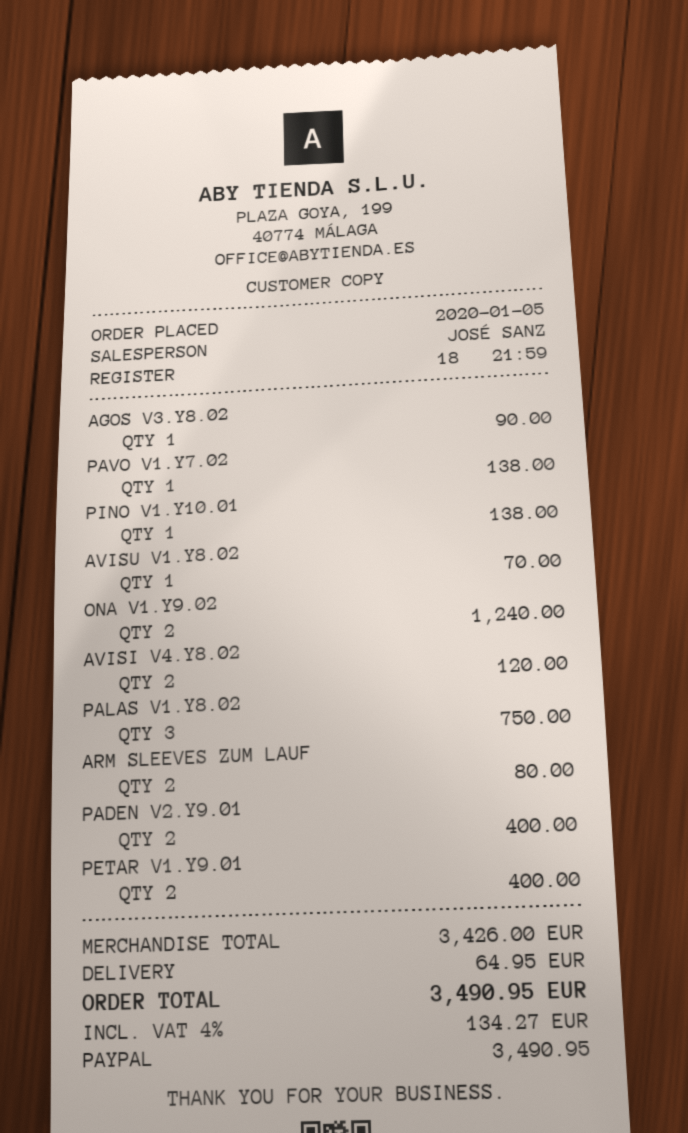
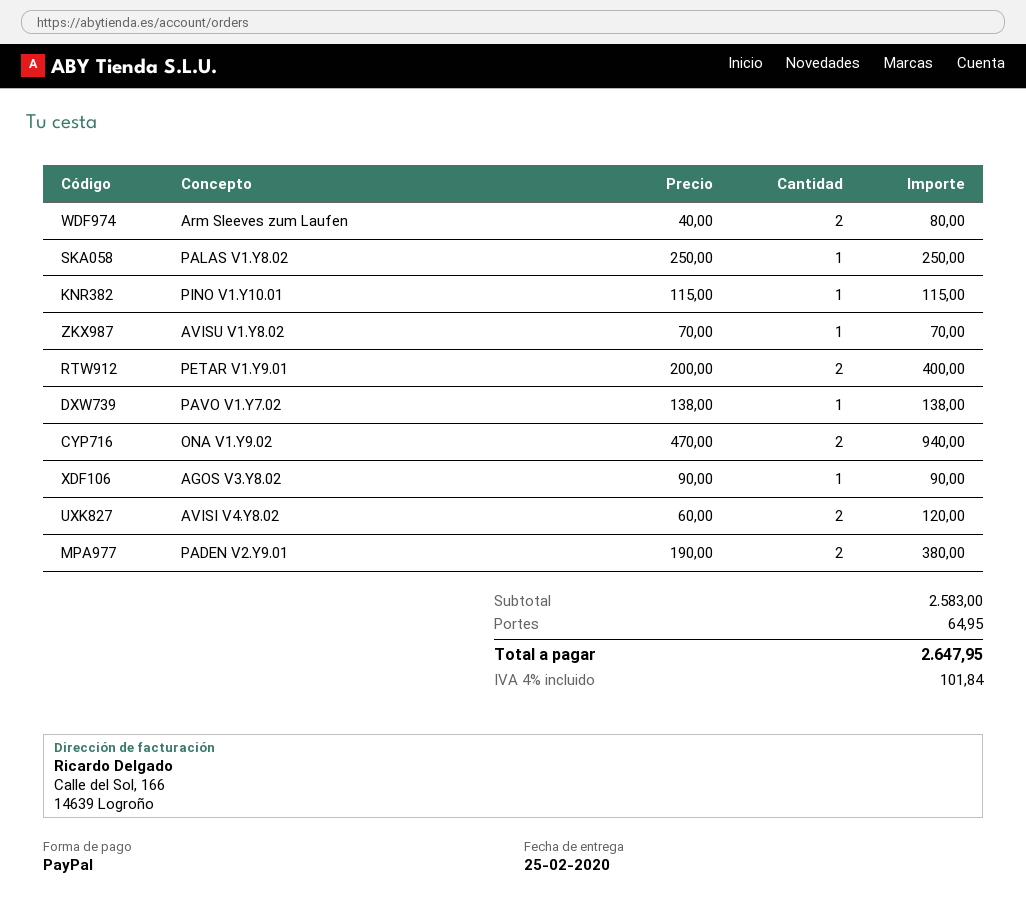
PINO V1.Y10.01: 1 for 138.00 -> 1 for 115.00
ONA V1.Y9.02: 2 for 1240.00 -> 2 for 940.00
PALAS V1.Y8.02: 3 for 750.00 -> 1 for 250.00
PADEN V2.Y9.01: 2 for 400.00 -> 2 for 380.00
subtotal: 3426.00 -> 2583.00
tax: 4% = 134.27 -> 4% = 101.84
total: 3490.95 -> 2647.95

